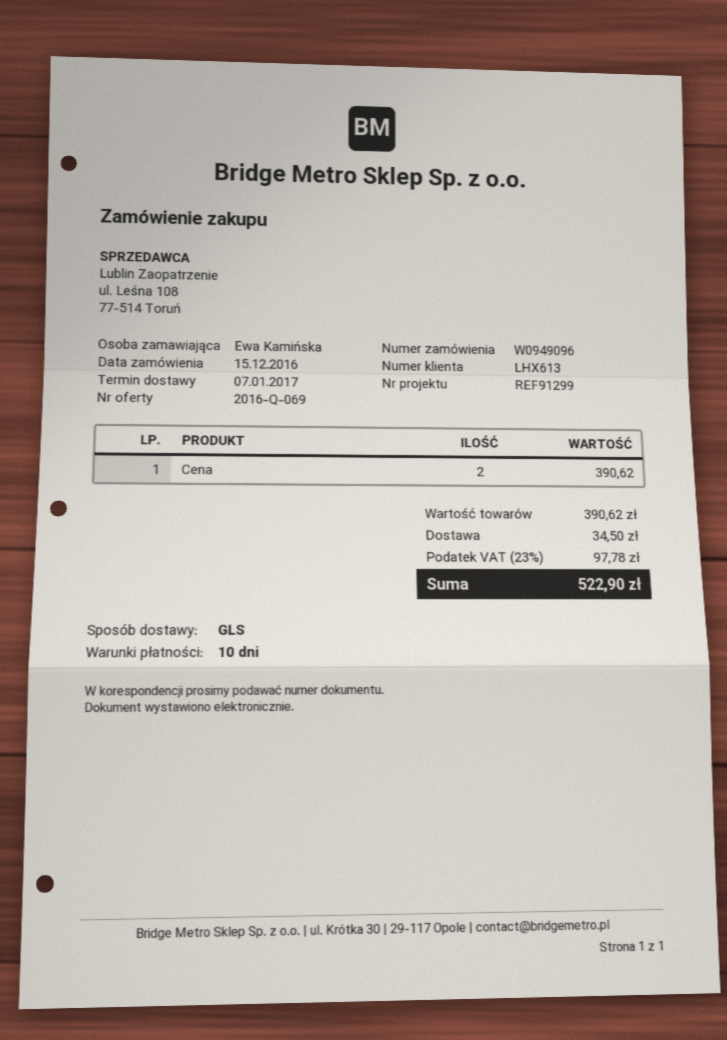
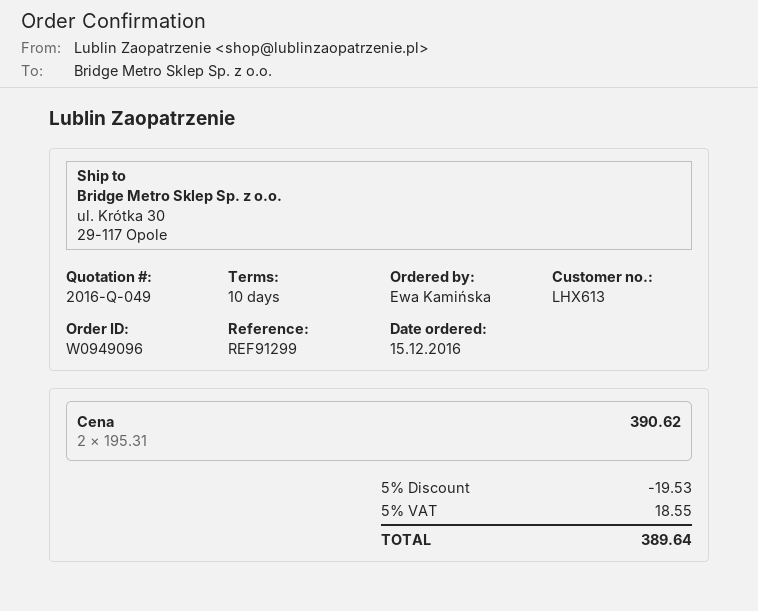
quote number: 2016-Q-069 -> 2016-Q-049
discount: none -> 5% = 19.53
shipping: 34.50 -> none
tax: 23% = 97.78 -> 5% = 18.55
total: 522.90 -> 389.64

